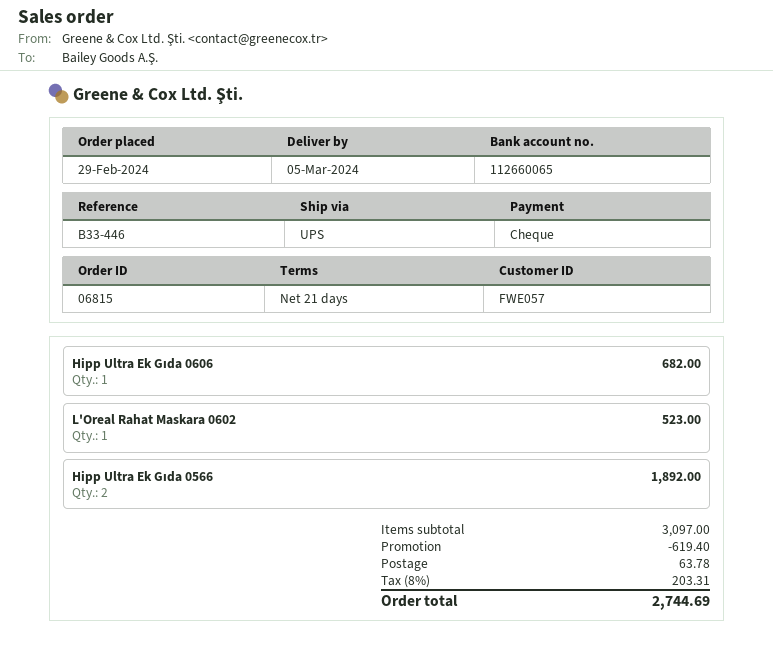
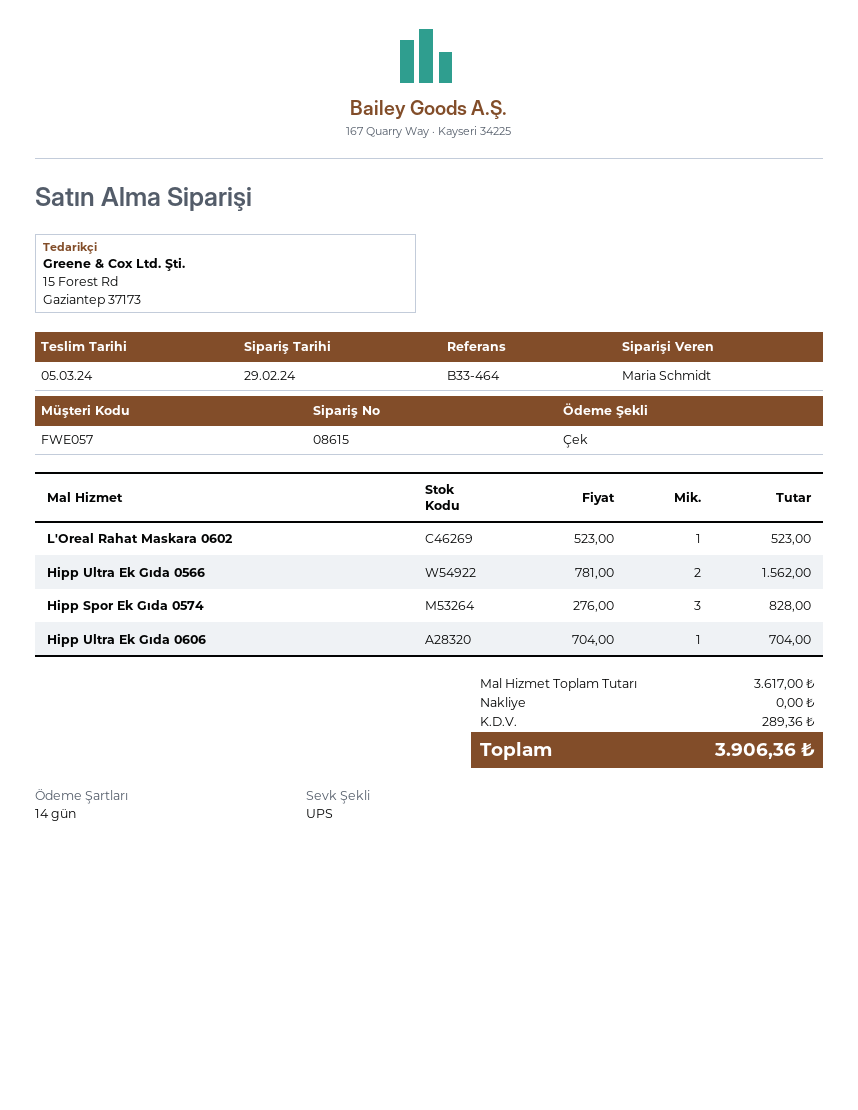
order number: 06815 -> 08615
payment terms: 21 days -> 14 days
reference: B33-446 -> B33-464
Hipp Ultra Ek Gıda 0606: 1 for 682.00 -> 1 for 704.00
Hipp Ultra Ek Gıda 0566: 2 for 1892.00 -> 2 for 1562.00
Hipp Spor Ek Gıda 0574: none -> 3 for 828.00
subtotal: 3097.00 -> 3617.00
discount: 619.40 -> none
shipping: 63.78 -> 0.00
tax: 203.31 -> 289.36
total: 2744.69 -> 3906.36

